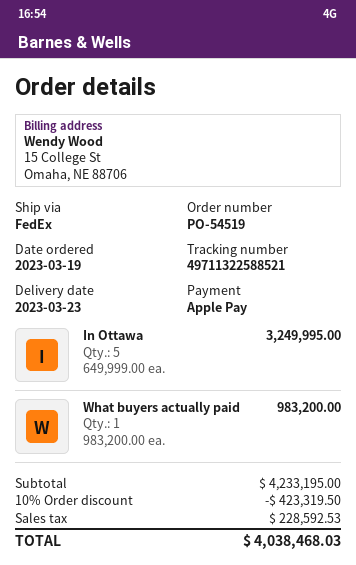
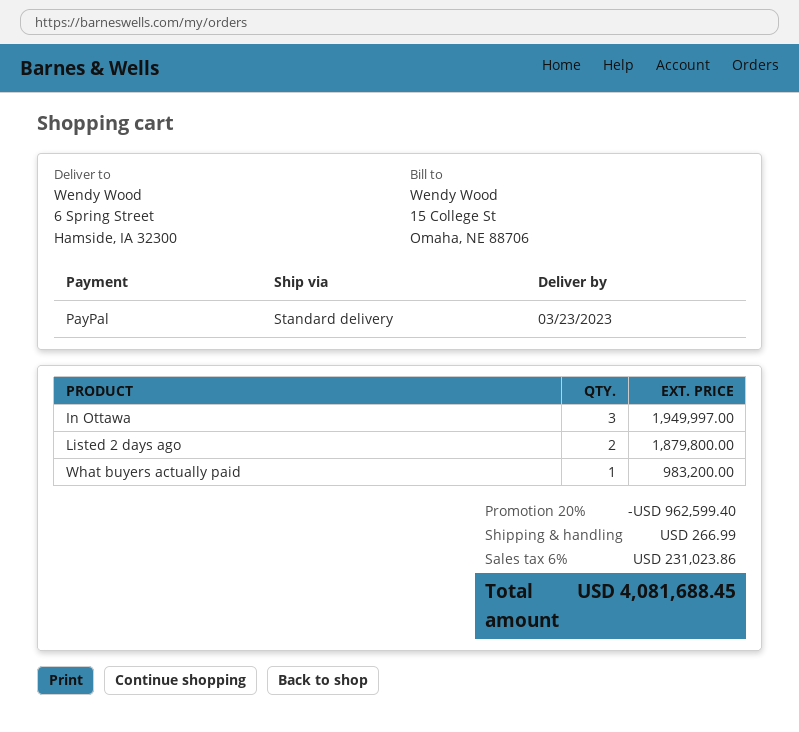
payment method: Apple Pay -> PayPal
shipping method: FedEx -> standard
In Ottawa: 5 for 3249995.00 -> 3 for 1949997.00
Listed 2 days ago: none -> 2 for 1879800.00
discount: 10% = 423319.50 -> 20% = 962599.40
shipping: none -> 266.99
tax: 228592.53 -> 231023.86
total: 4038468.03 -> 4081688.45

